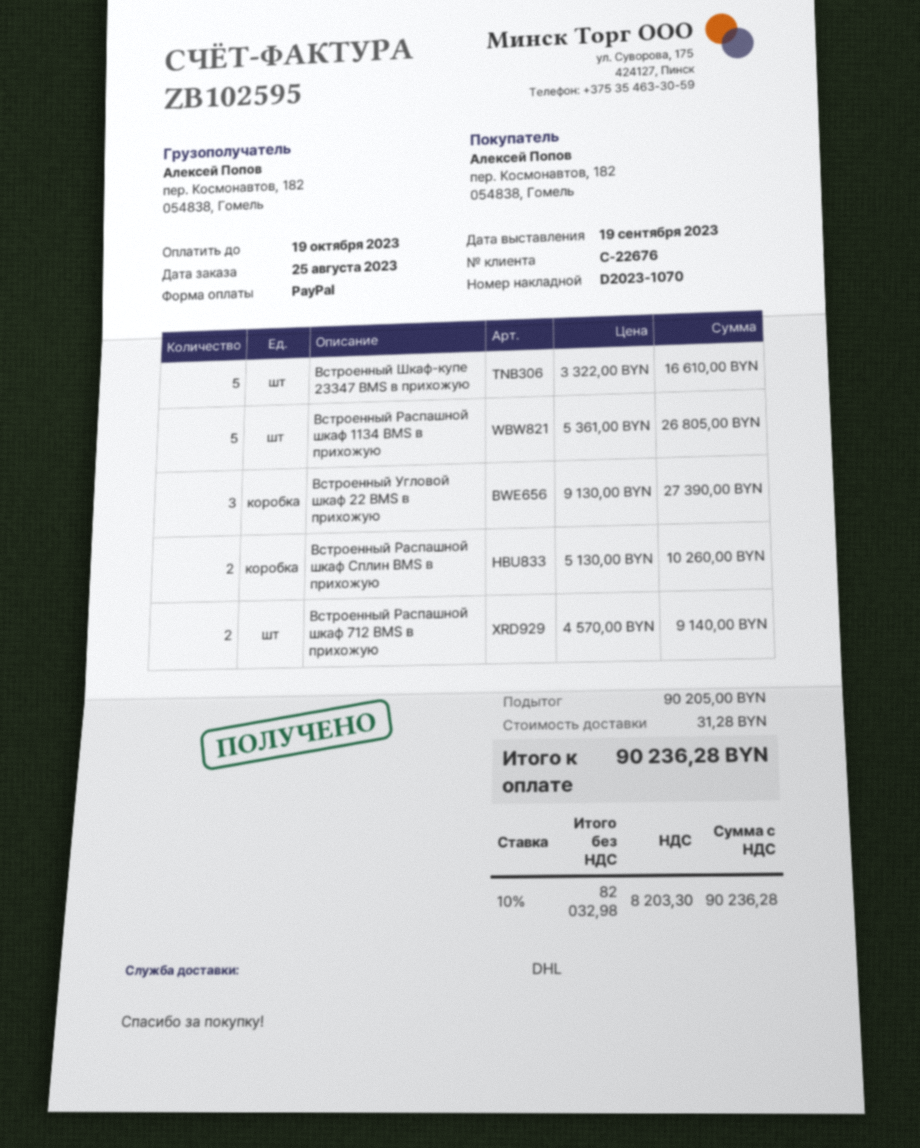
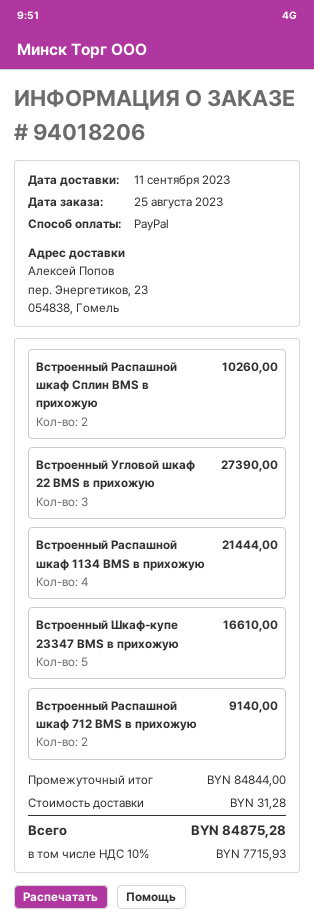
ship to: пер. Космонавтов, 182, 054838, Гомель -> пер. Энергетиков, 23, 054838, Гомель
Встроенный Распашной шкаф 1134 BMS в прихожую: 5 for 26805.00 -> 4 for 21444.00
subtotal: 90205.00 -> 84844.00
tax: 10% = 8203.30 -> 10% = 7715.93
total: 90236.28 -> 84875.28

